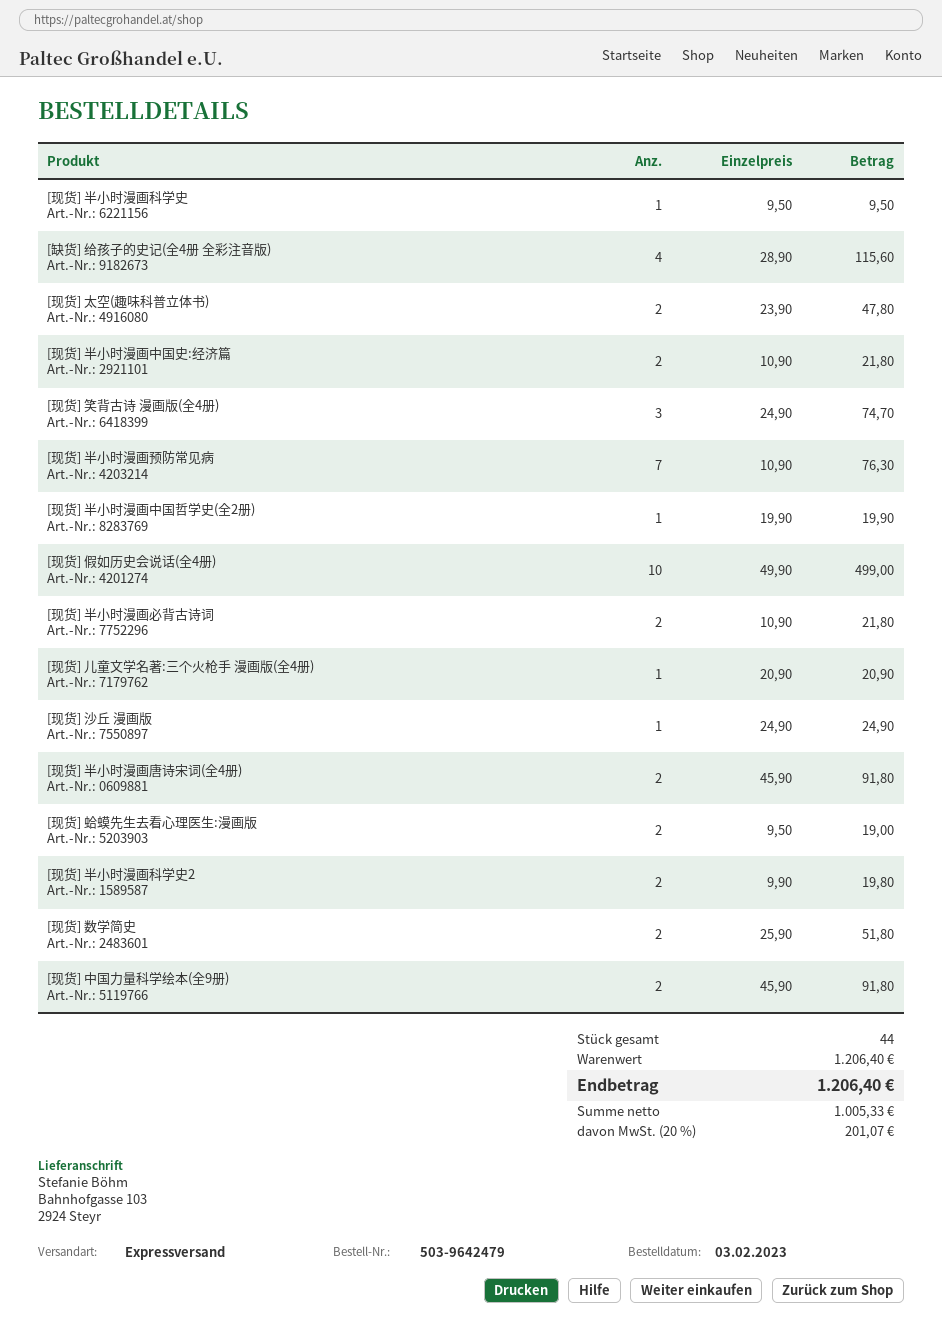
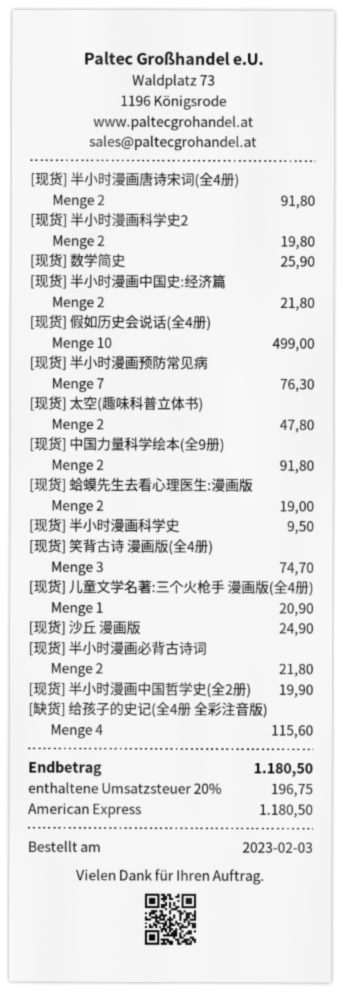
[现货] 数学简史: 2 for 51.80 -> 1 for 25.90
tax: 20% = 201.07 -> 20% = 196.75
total: 1206.40 -> 1180.50

